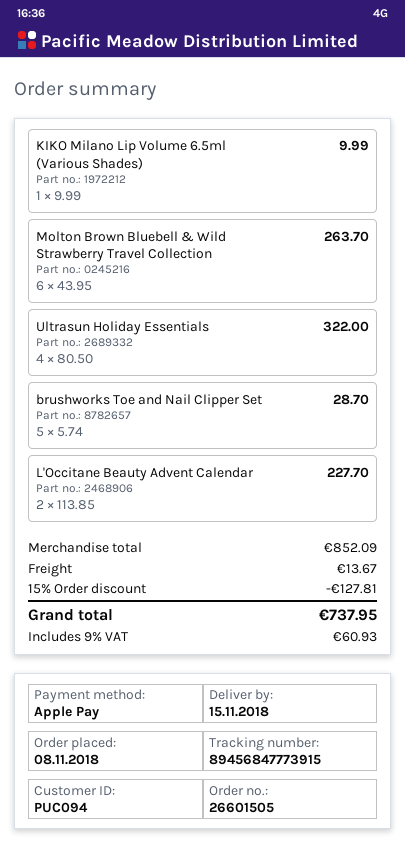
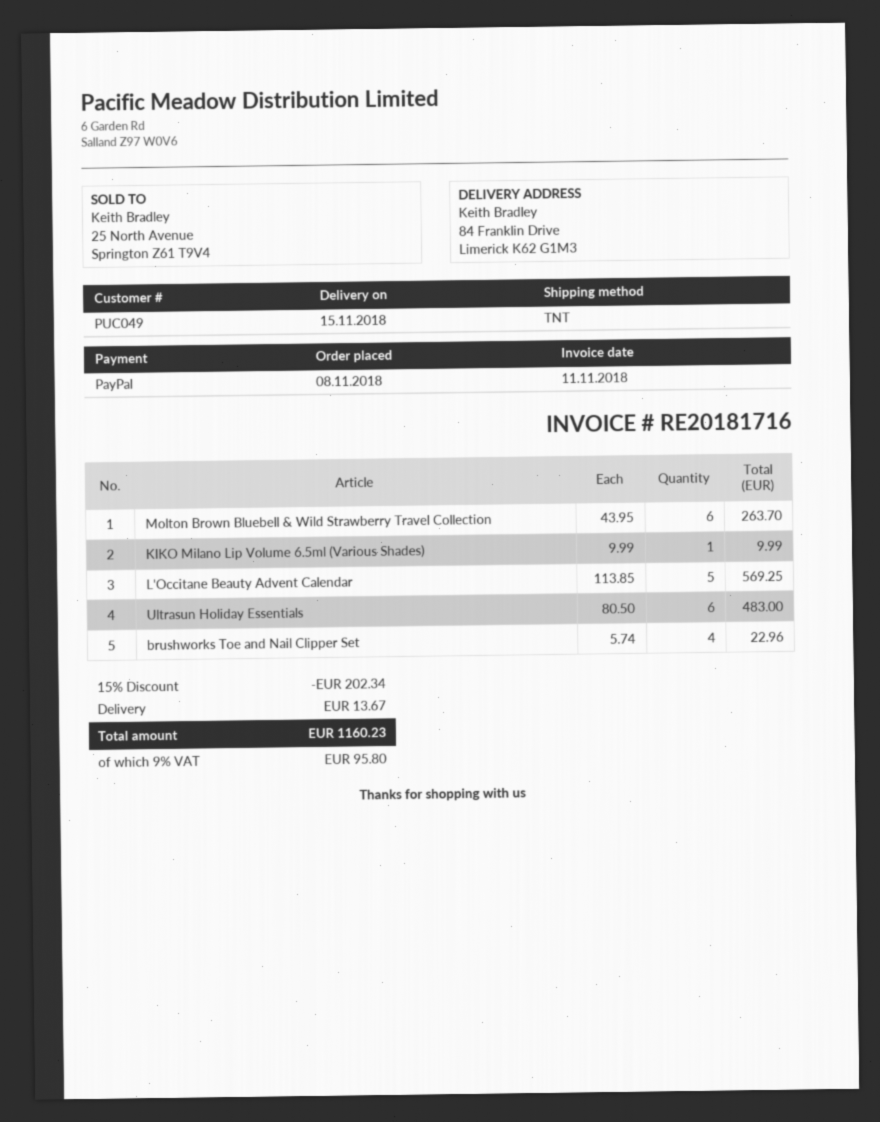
customer number: PUC094 -> PUC049
payment method: Apple Pay -> PayPal
Ultrasun Holiday Essentials: 4 x 80.50 = 322.00 -> 6 x 80.50 = 483.00
brushworks Toe and Nail Clipper Set: 5 x 5.74 = 28.70 -> 4 x 5.74 = 22.96
L'Occitane Beauty Advent Calendar: 2 x 113.85 = 227.70 -> 5 x 113.85 = 569.25
discount: 15% = 127.81 -> 15% = 202.34
tax: 9% = 60.93 -> 9% = 95.80
total: 737.95 -> 1160.23

